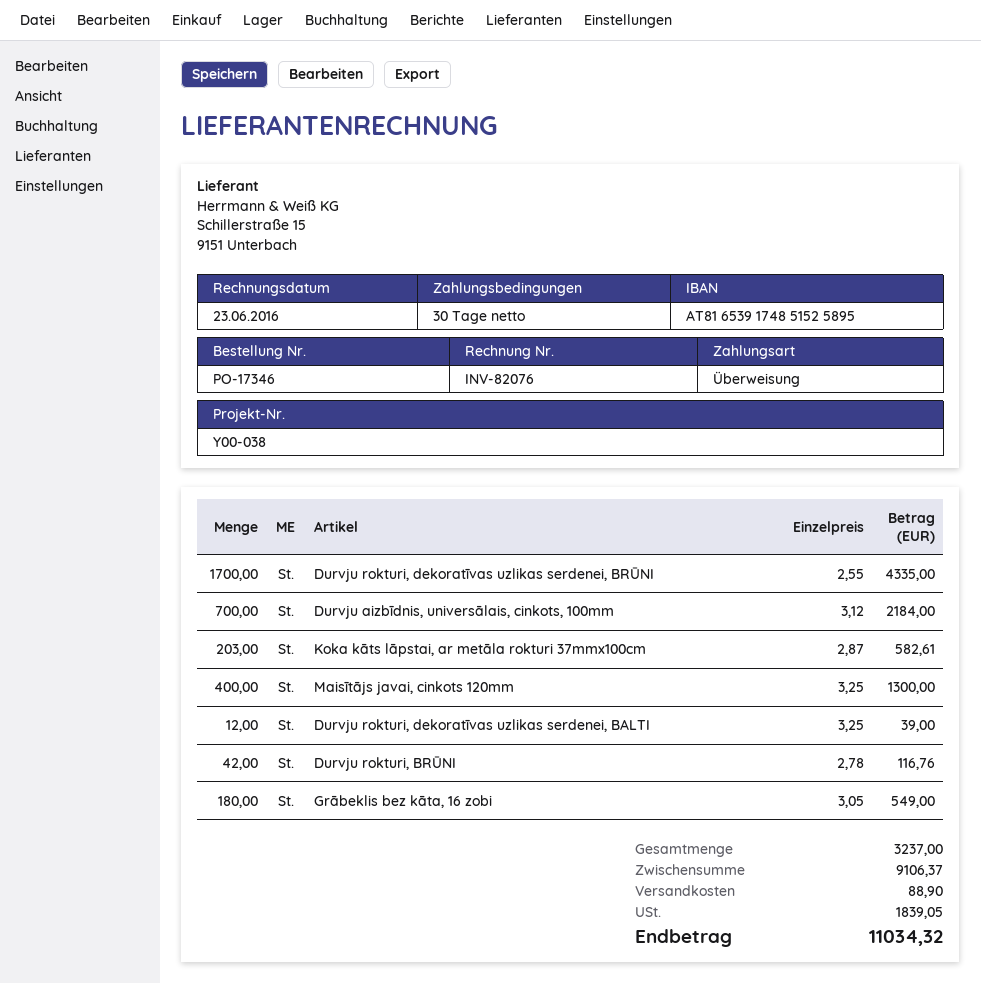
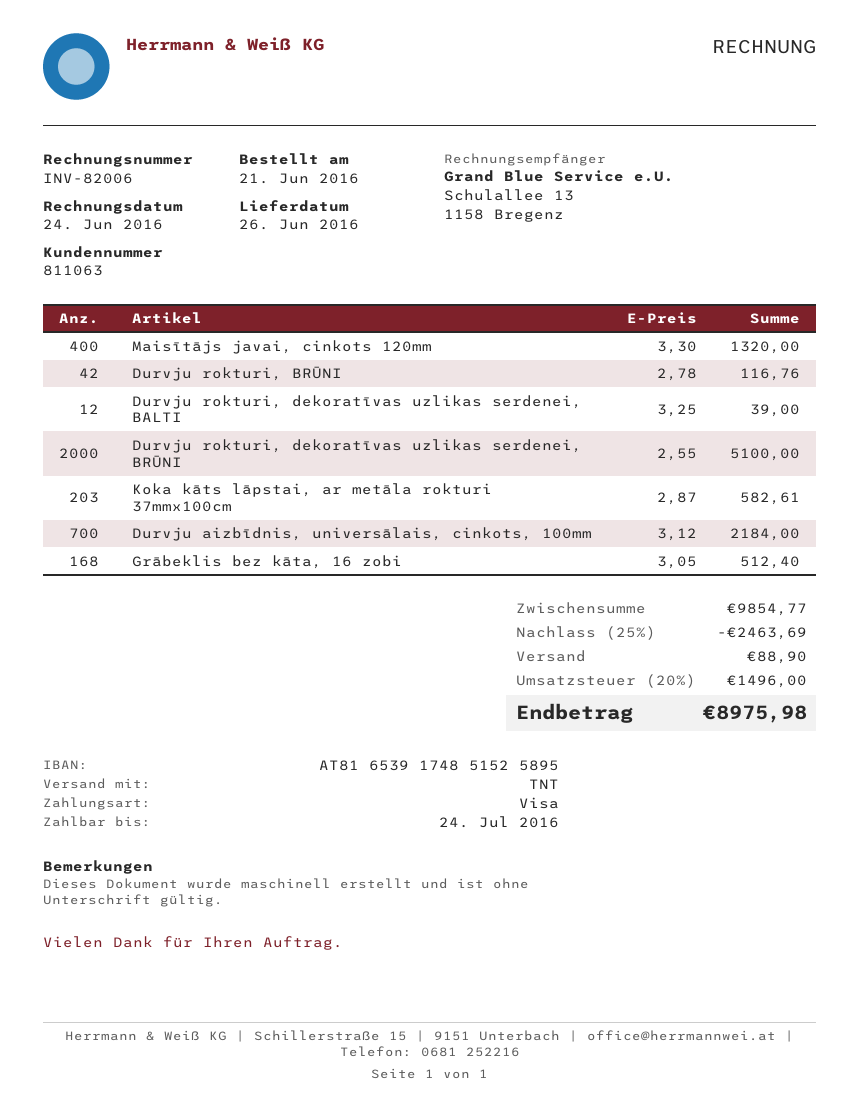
invoice number: INV-82076 -> INV-82006
invoice date: 2016-06-23 -> 2016-06-24
payment method: bank transfer -> Visa
Durvju rokturi, dekoratīvas uzlikas serdenei, BRŪNI: 1700 x 2.55 = 4335.00 -> 2000 x 2.55 = 5100.00
Maisītājs javai, cinkots 120mm: 400 x 3.25 = 1300.00 -> 400 x 3.30 = 1320.00
Grābeklis bez kāta, 16 zobi: 180 x 3.05 = 549.00 -> 168 x 3.05 = 512.40
subtotal: 9106.37 -> 9854.77
discount: none -> 25% = 2463.69
tax: 1839.05 -> 1496.00
total: 11034.32 -> 8975.98

